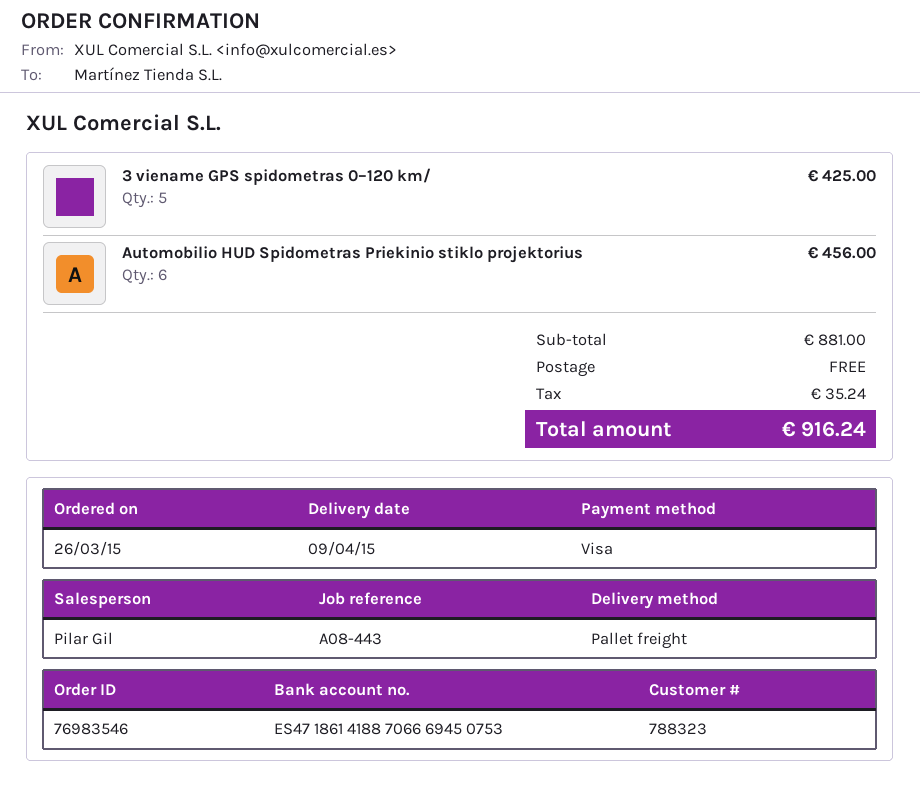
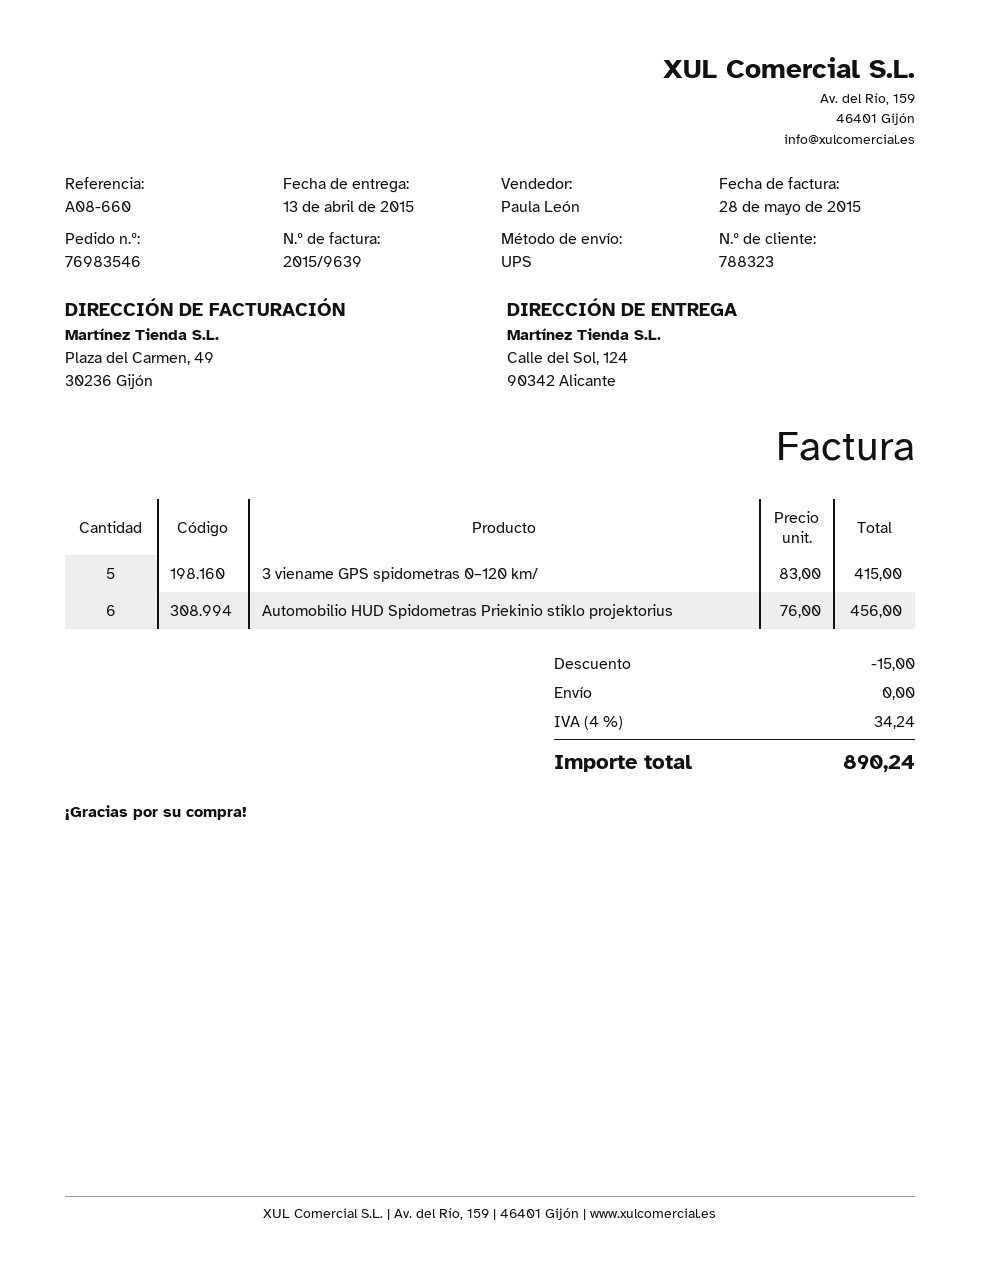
delivery date: 2015-04-09 -> 2015-04-13
reference: A08-443 -> A08-660
sales rep: Pilar Gil -> Paula León
shipping method: pallet freight -> UPS
3 viename GPS spidometras 0–120 km/: 5 for 425.00 -> 5 for 415.00
discount: none -> 15.00
tax: 35.24 -> 34.24
total: 916.24 -> 890.24

